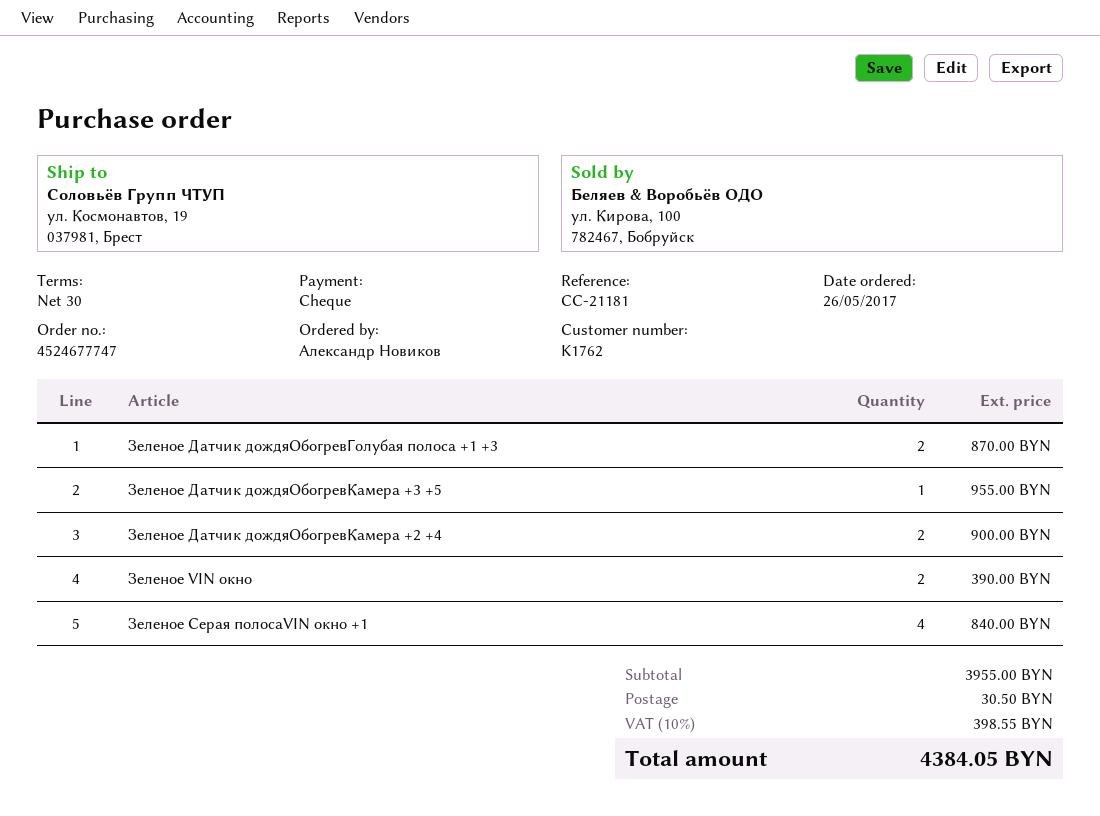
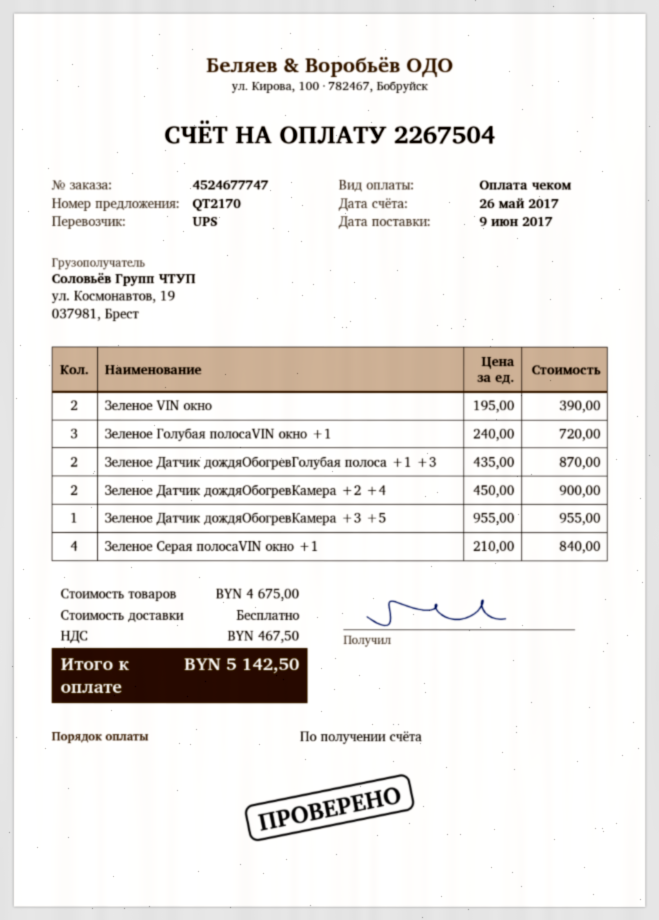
payment terms: 30 days -> on receipt
Зеленое Голубая полосаVIN окно +1: none -> 3 for 720.00
subtotal: 3955.00 -> 4675.00
shipping: 30.50 -> 0.00
tax: 398.55 -> 467.50
total: 4384.05 -> 5142.50

